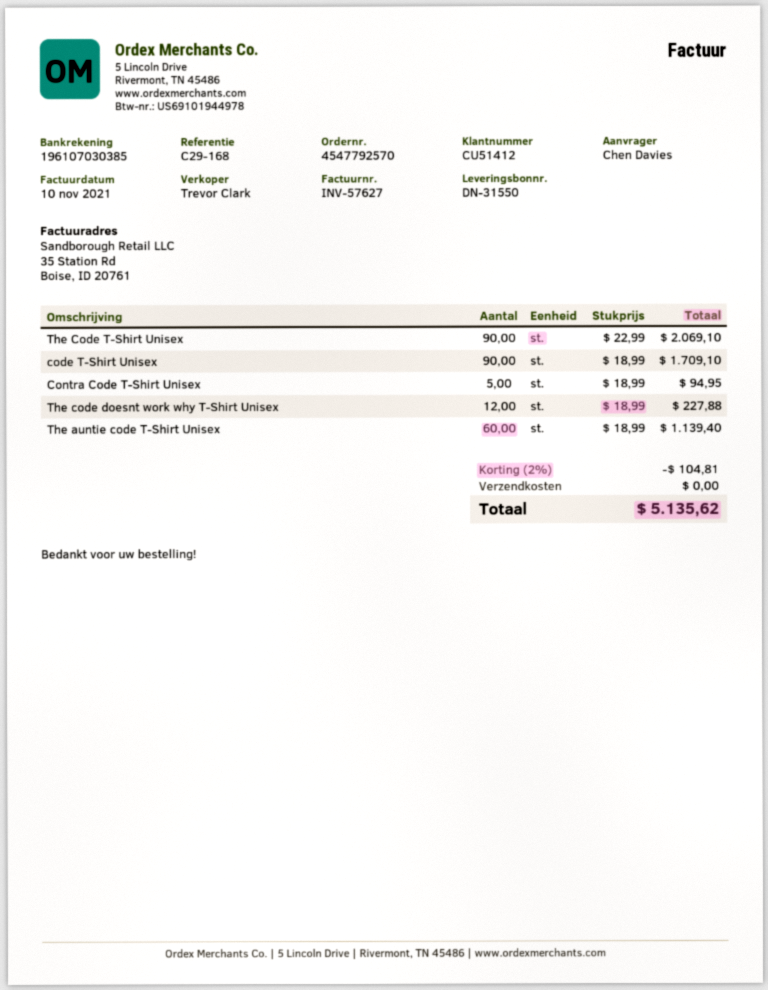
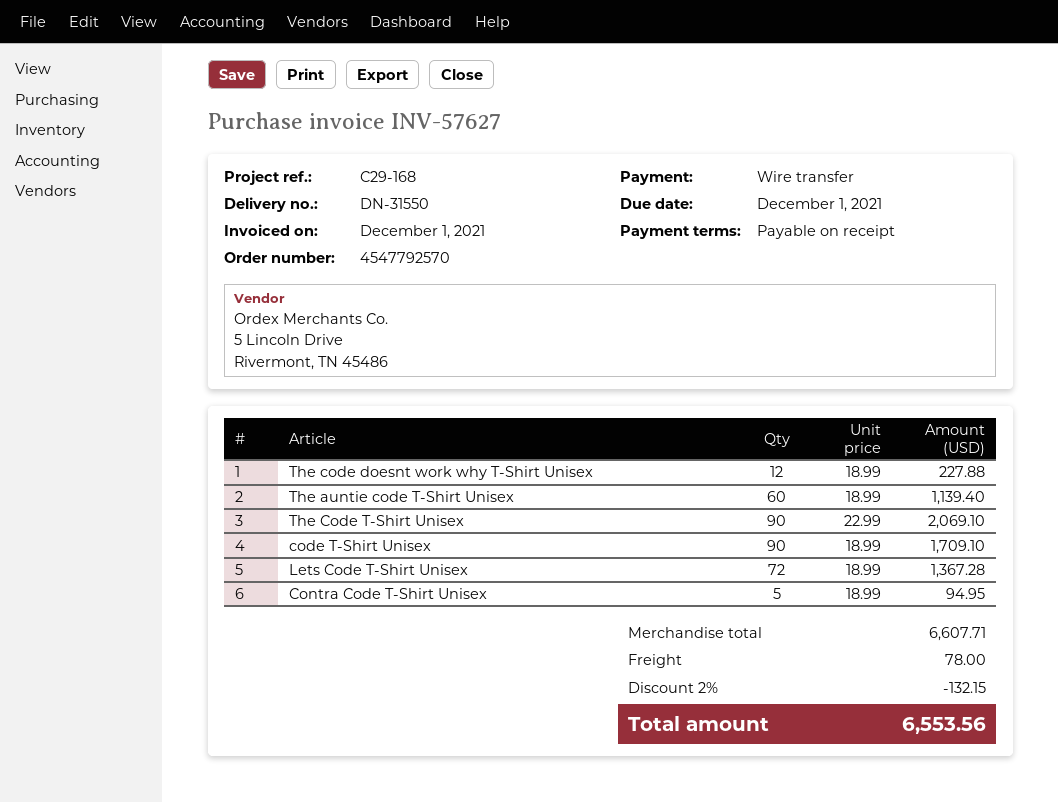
invoice date: 2021-11-10 -> 2021-12-01
Lets Code T-Shirt Unisex: none -> 72 x 18.99 = 1367.28
discount: 2% = 104.81 -> 2% = 132.15
shipping: 0.00 -> 78.00
total: 5135.62 -> 6553.56

